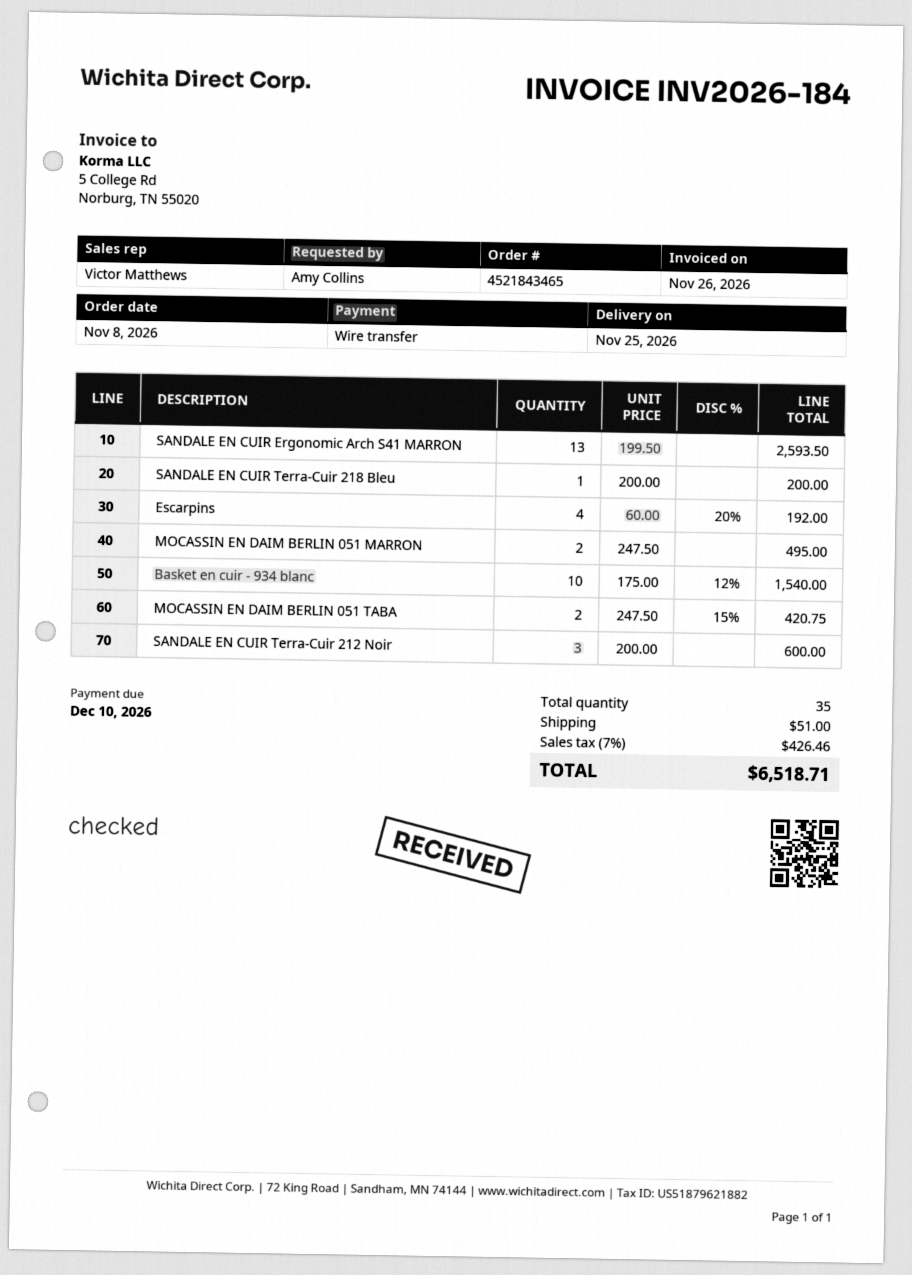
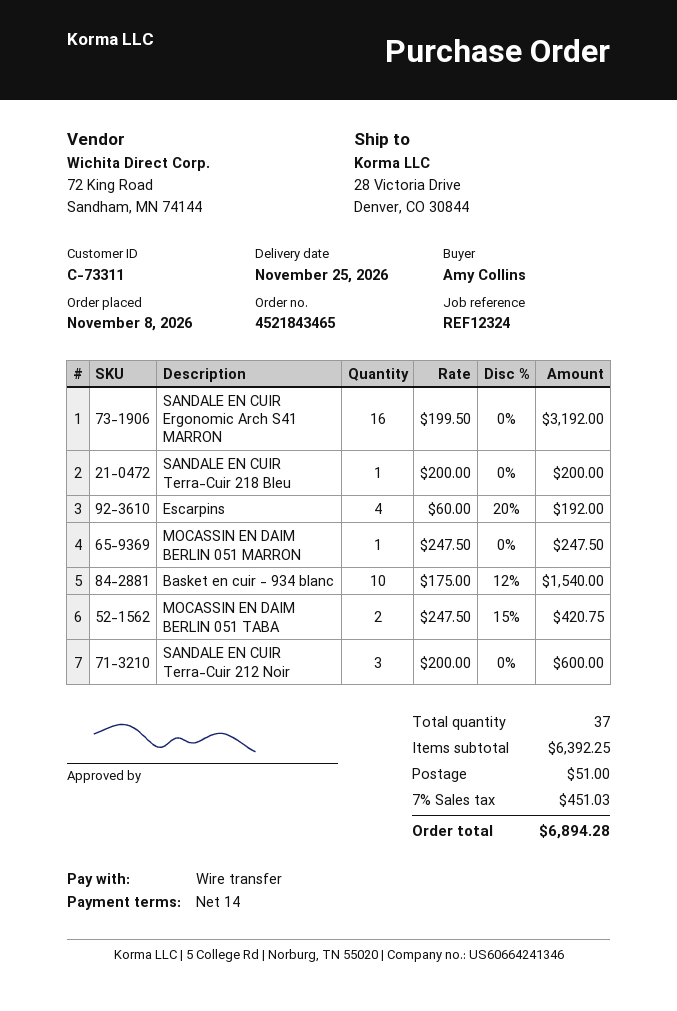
SANDALE EN CUIR Ergonomic Arch S41 MARRON: 13 x 199.50 = 2593.50 -> 16 x 199.50 = 3192.00
MOCASSIN EN DAIM BERLIN 051 MARRON: 2 x 247.50 = 495.00 -> 1 x 247.50 = 247.50
total quantity: 35 -> 37
tax: 7% = 426.46 -> 7% = 451.03
total: 6518.71 -> 6894.28

